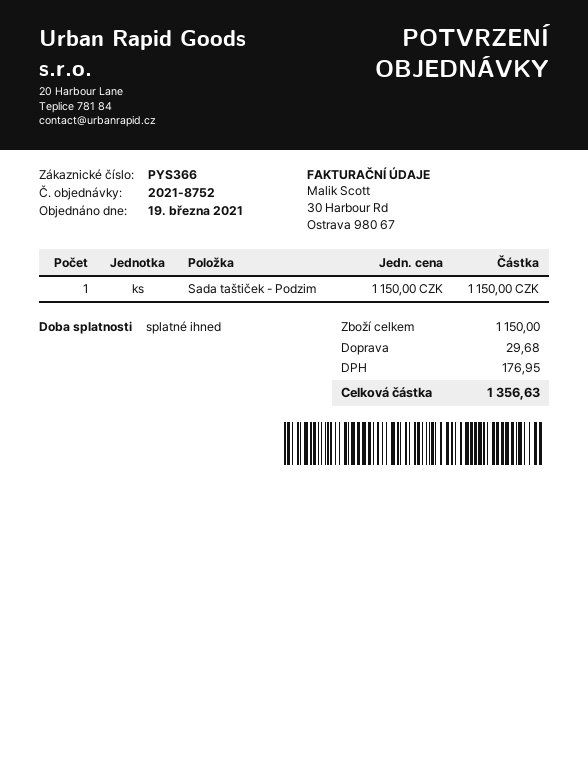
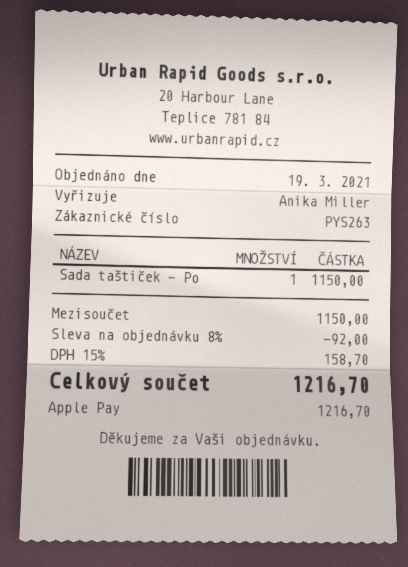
customer number: PYS366 -> PYS263
discount: none -> 8% = 92.00
shipping: 29.68 -> none
tax: 176.95 -> 158.70
total: 1356.63 -> 1216.70

